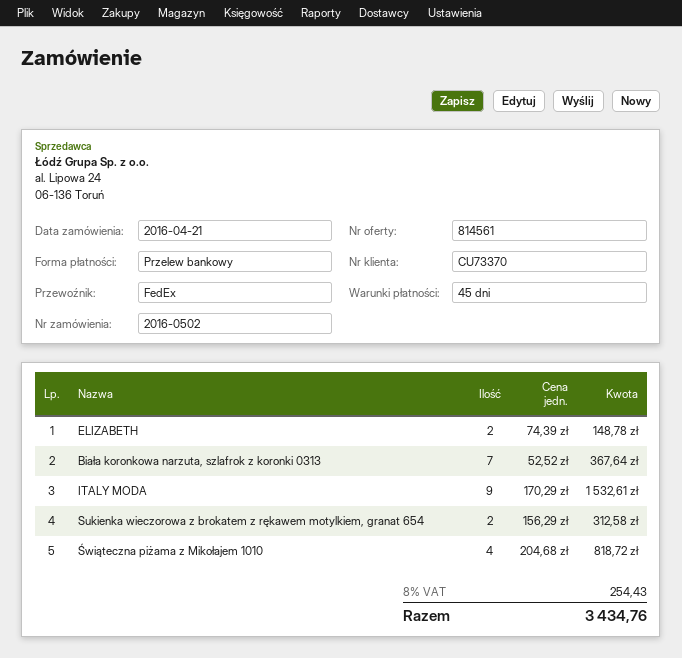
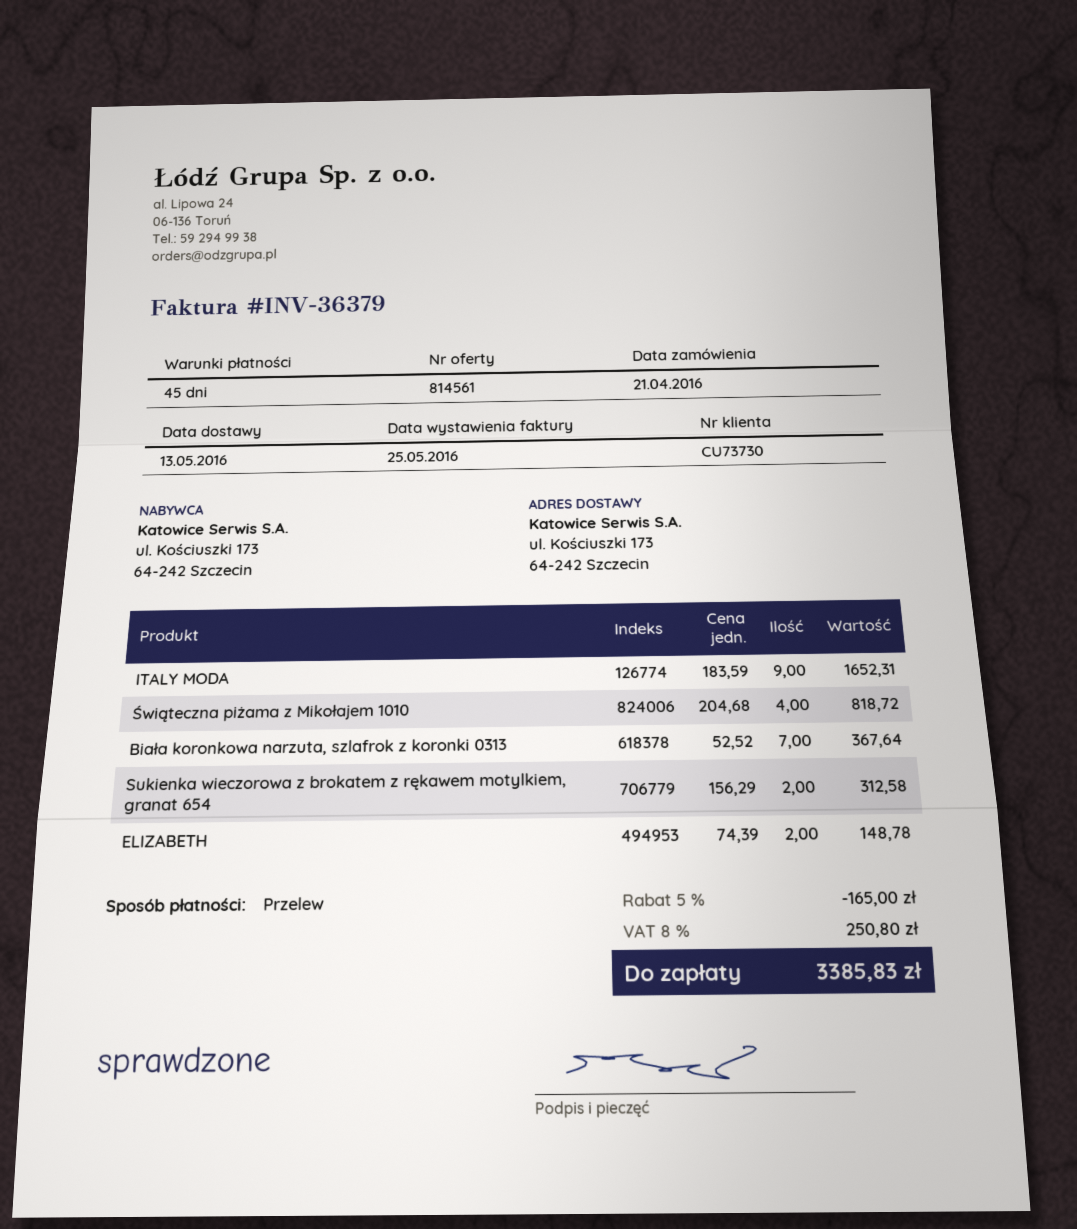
customer number: CU73370 -> CU73730
ITALY MODA: 9 x 170.29 = 1532.61 -> 9 x 183.59 = 1652.31
discount: none -> 5% = 165.00
tax: 8% = 254.43 -> 8% = 250.80
total: 3434.76 -> 3385.83

